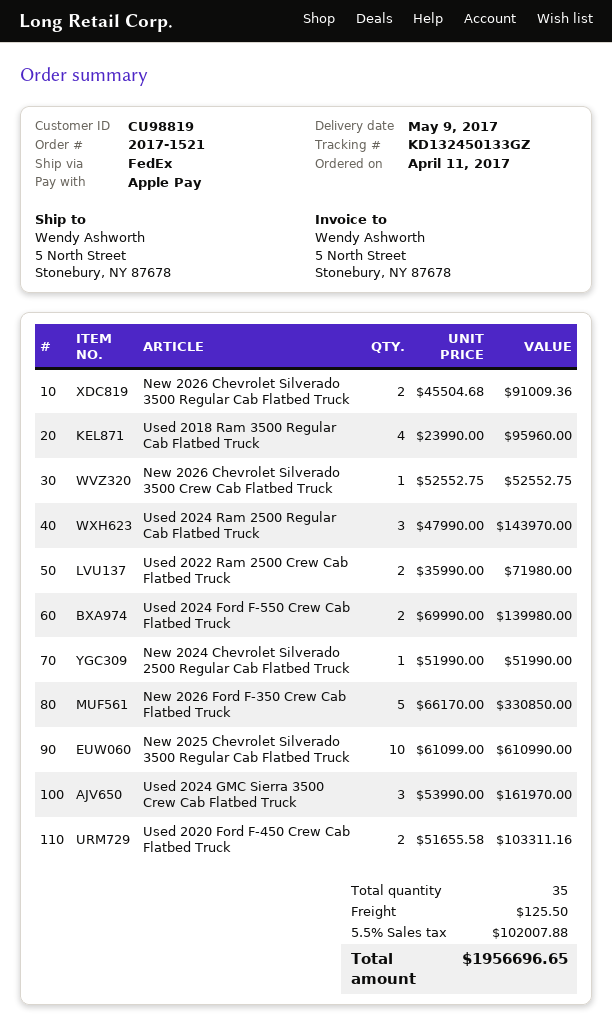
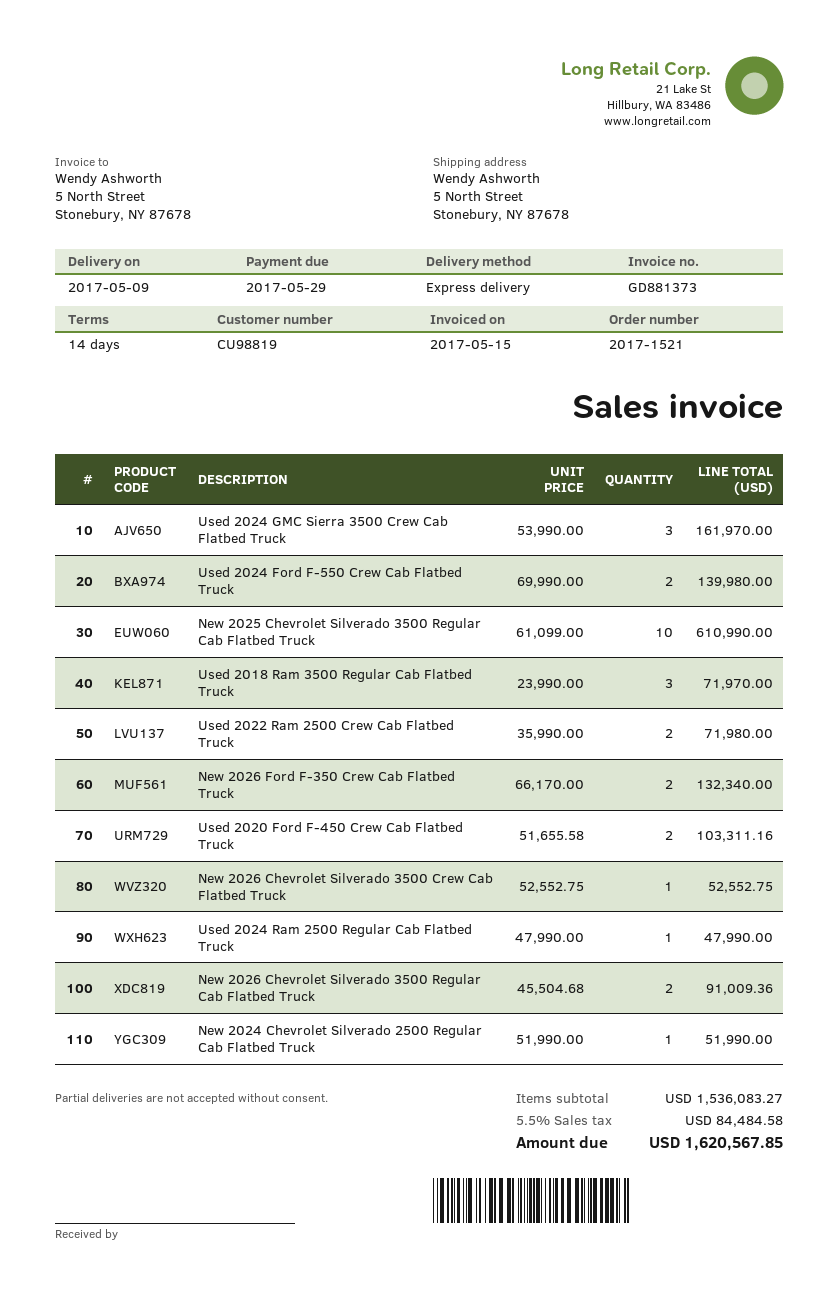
shipping method: FedEx -> express
Used 2018 Ram 3500 Regular Cab Flatbed Truck: 4 x 23990.00 = 95960.00 -> 3 x 23990.00 = 71970.00
Used 2024 Ram 2500 Regular Cab Flatbed Truck: 3 x 47990.00 = 143970.00 -> 1 x 47990.00 = 47990.00
New 2026 Ford F-350 Crew Cab Flatbed Truck: 5 x 66170.00 = 330850.00 -> 2 x 66170.00 = 132340.00
shipping: 125.50 -> none
tax: 5.5% = 102007.88 -> 5.5% = 84484.58
total: 1956696.65 -> 1620567.85

